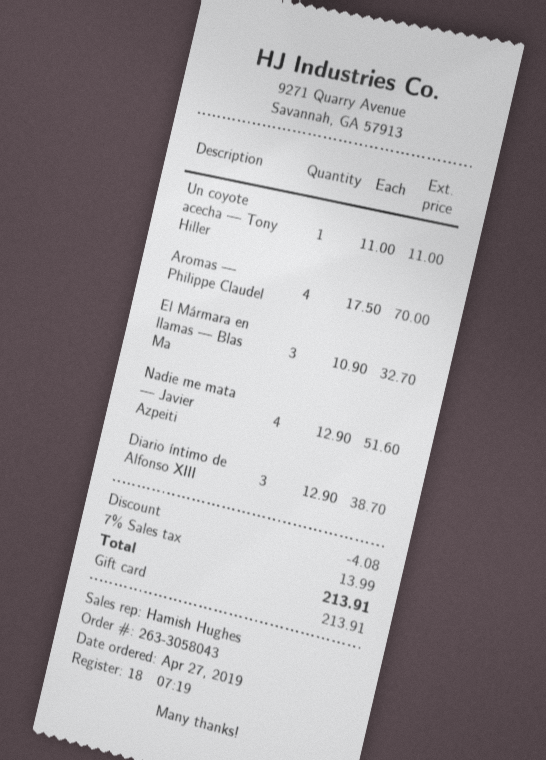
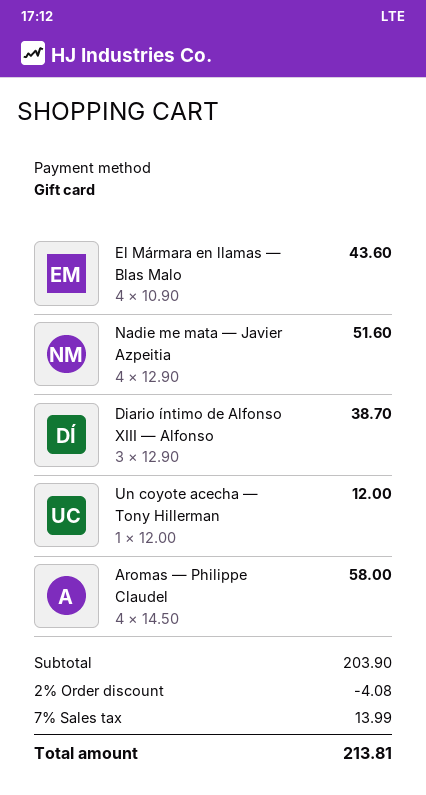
Un coyote acecha — Tony Hiller: 1 x 11.00 = 11.00 -> 1 x 12.00 = 12.00
Aromas — Philippe Claudel: 4 x 17.50 = 70.00 -> 4 x 14.50 = 58.00
El Mármara en llamas — Blas Ma: 3 x 10.90 = 32.70 -> 4 x 10.90 = 43.60
total: 213.91 -> 213.81

